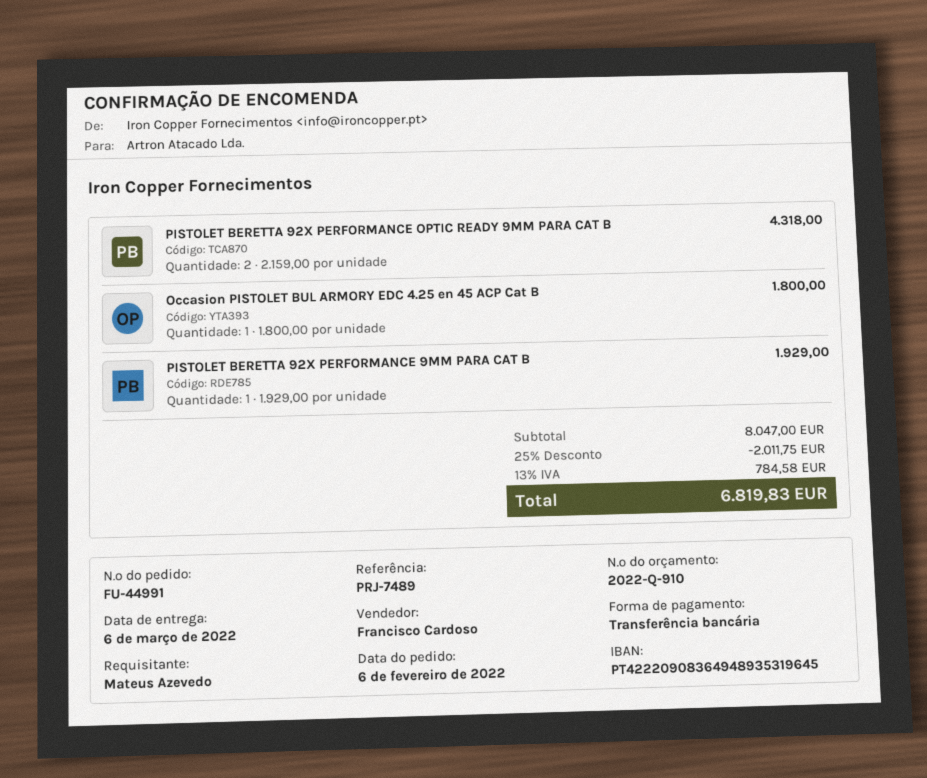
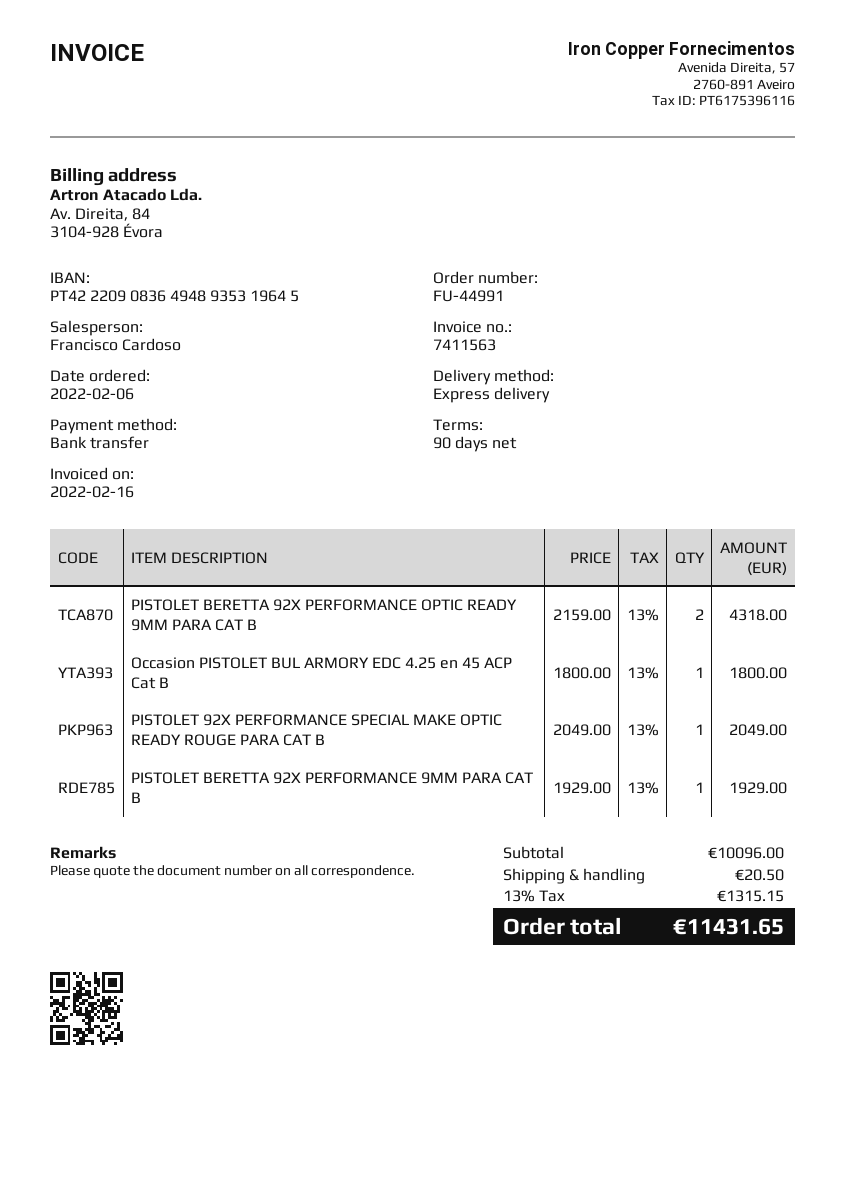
PISTOLET 92X PERFORMANCE SPECIAL MAKE OPTIC READY ROUGE PARA CAT B: none -> 1 x 2049.00 = 2049.00
subtotal: 8047.00 -> 10096.00
discount: 25% = 2011.75 -> none
shipping: none -> 20.50
tax: 13% = 784.58 -> 13% = 1315.15
total: 6819.83 -> 11431.65

